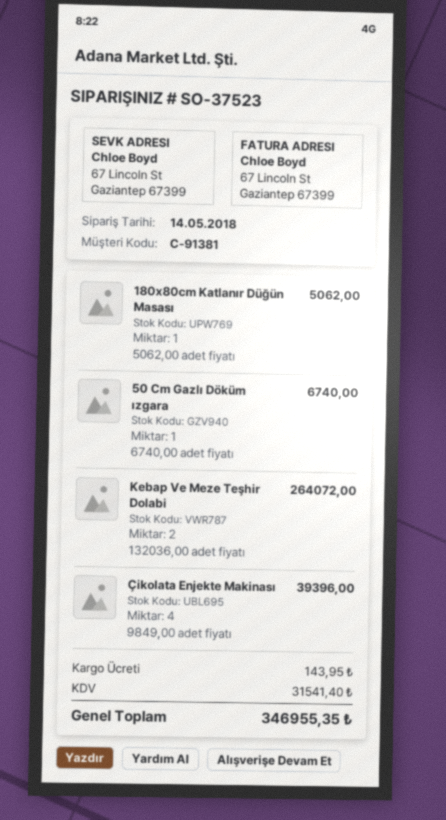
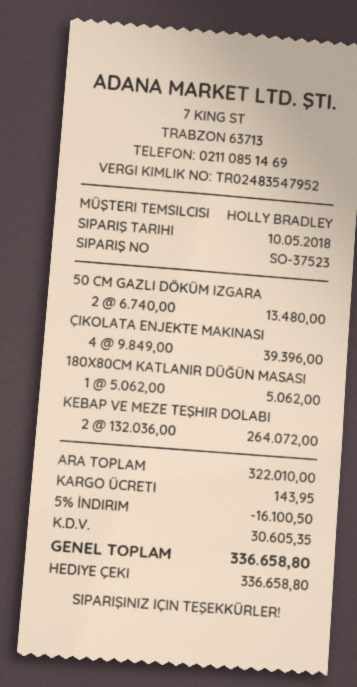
order date: 2018-05-14 -> 2018-05-10
50 Cm Gazlı Döküm ızgara: 1 x 6740.00 = 6740.00 -> 2 x 6740.00 = 13480.00
discount: none -> 5% = 16100.50
tax: 31541.40 -> 30605.35
total: 346955.35 -> 336658.80

